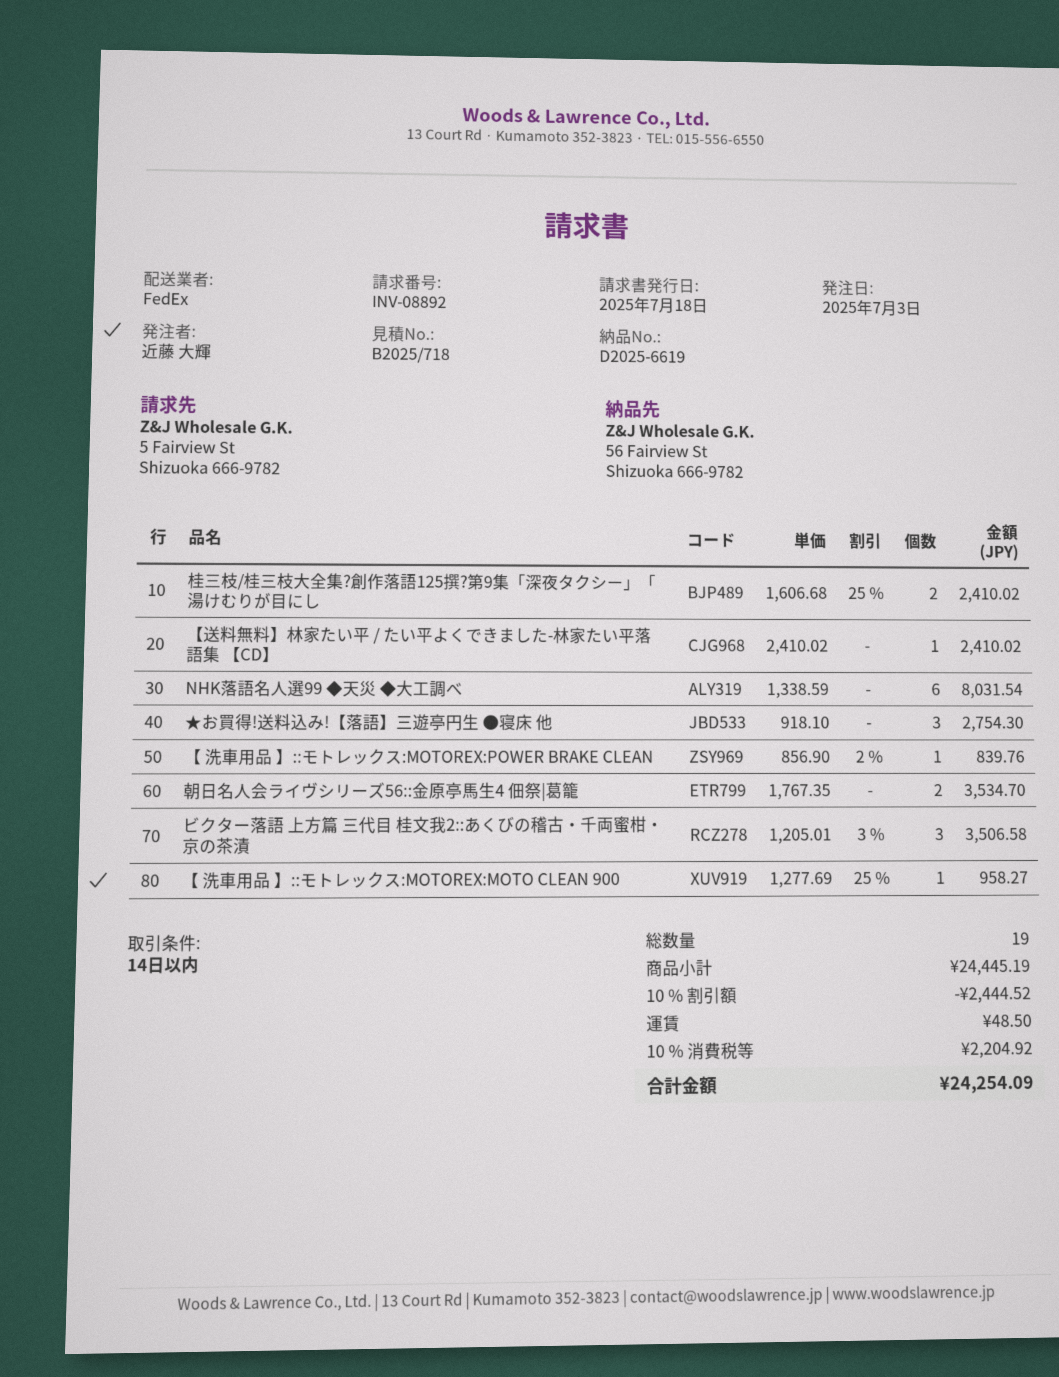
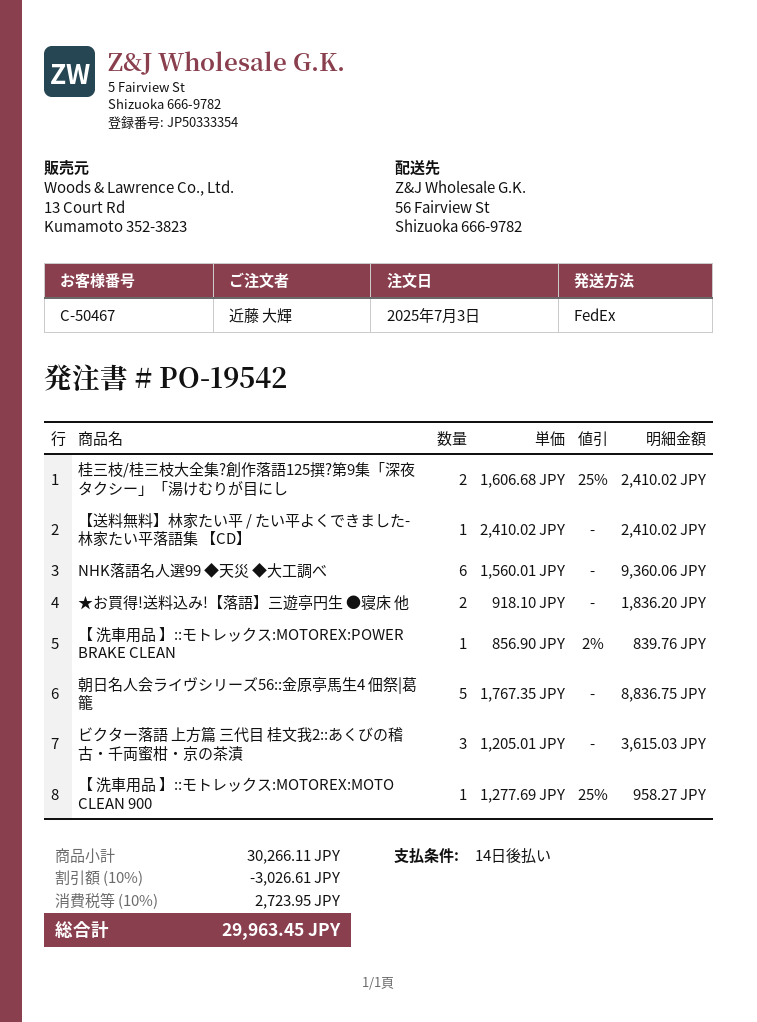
NHK落語名人選99 ◆天災 ◆大工調べ: 6 x 1338.59 = 8031.54 -> 6 x 1560.01 = 9360.06
★お買得!送料込み!【落語】三遊亭円生 ●寝床 他: 3 x 918.10 = 2754.30 -> 2 x 918.10 = 1836.20
朝日名人会ライヴシリーズ56::金原亭馬生4 佃祭|葛籠: 2 x 1767.35 = 3534.70 -> 5 x 1767.35 = 8836.75
ビクター落語 上方篇 三代目 桂文我2::あくびの稽古・千両蜜柑・京の茶漬: 3 x 1205.01 - 3% = 3506.58 -> 3 x 1205.01 = 3615.03
subtotal: 24445.19 -> 30266.11
discount: 10% = 2444.52 -> 10% = 3026.61
shipping: 48.50 -> none
tax: 10% = 2204.92 -> 10% = 2723.95
total: 24254.09 -> 29963.45

